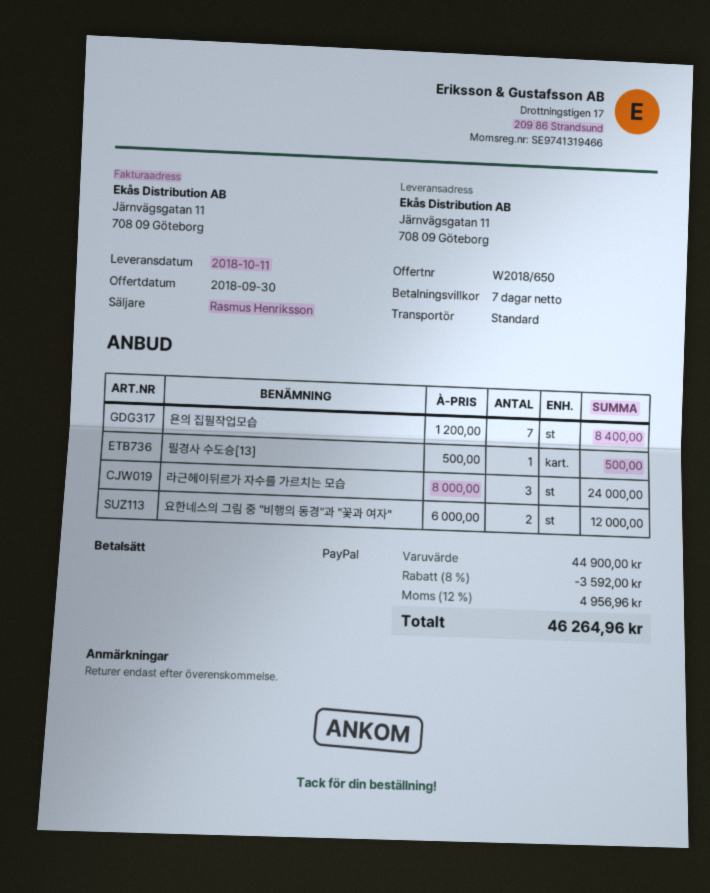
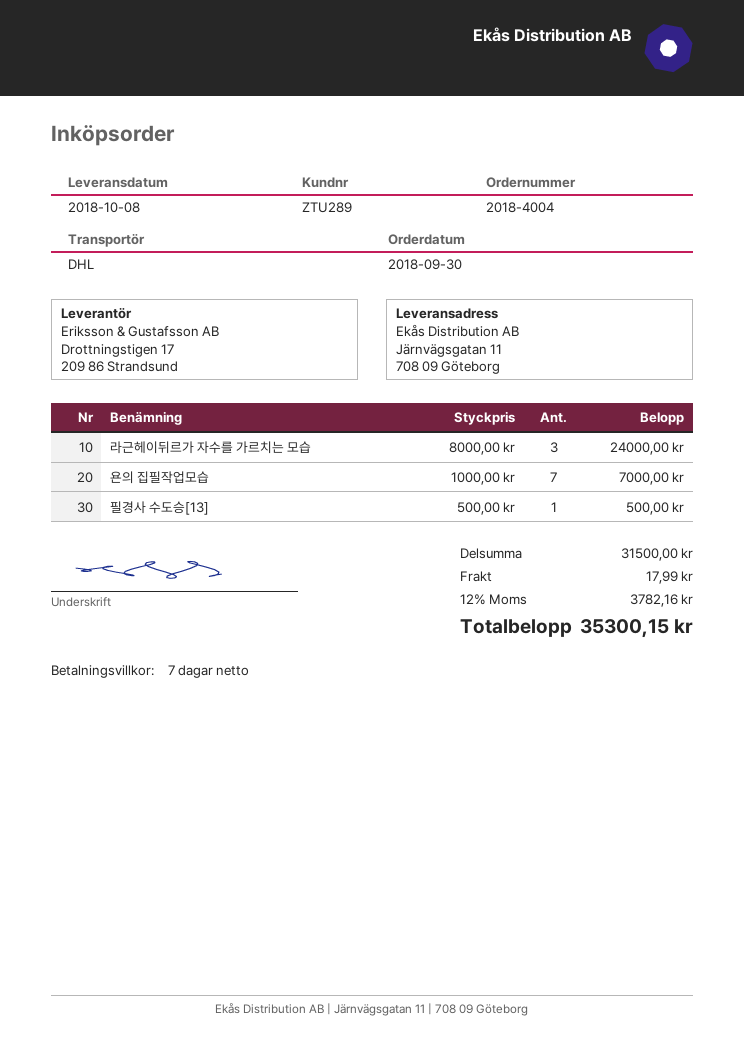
delivery date: 2018-10-11 -> 2018-10-08
shipping method: standard -> DHL
욘의 집필작업모습: 7 x 1200.00 = 8400.00 -> 7 x 1000.00 = 7000.00
요한네스의 그림 중 "비행의 동경"과 "꽃과 여자": 2 x 6000.00 = 12000.00 -> none
subtotal: 44900.00 -> 31500.00
discount: 8% = 3592.00 -> none
shipping: none -> 17.99
tax: 12% = 4956.96 -> 12% = 3782.16
total: 46264.96 -> 35300.15

